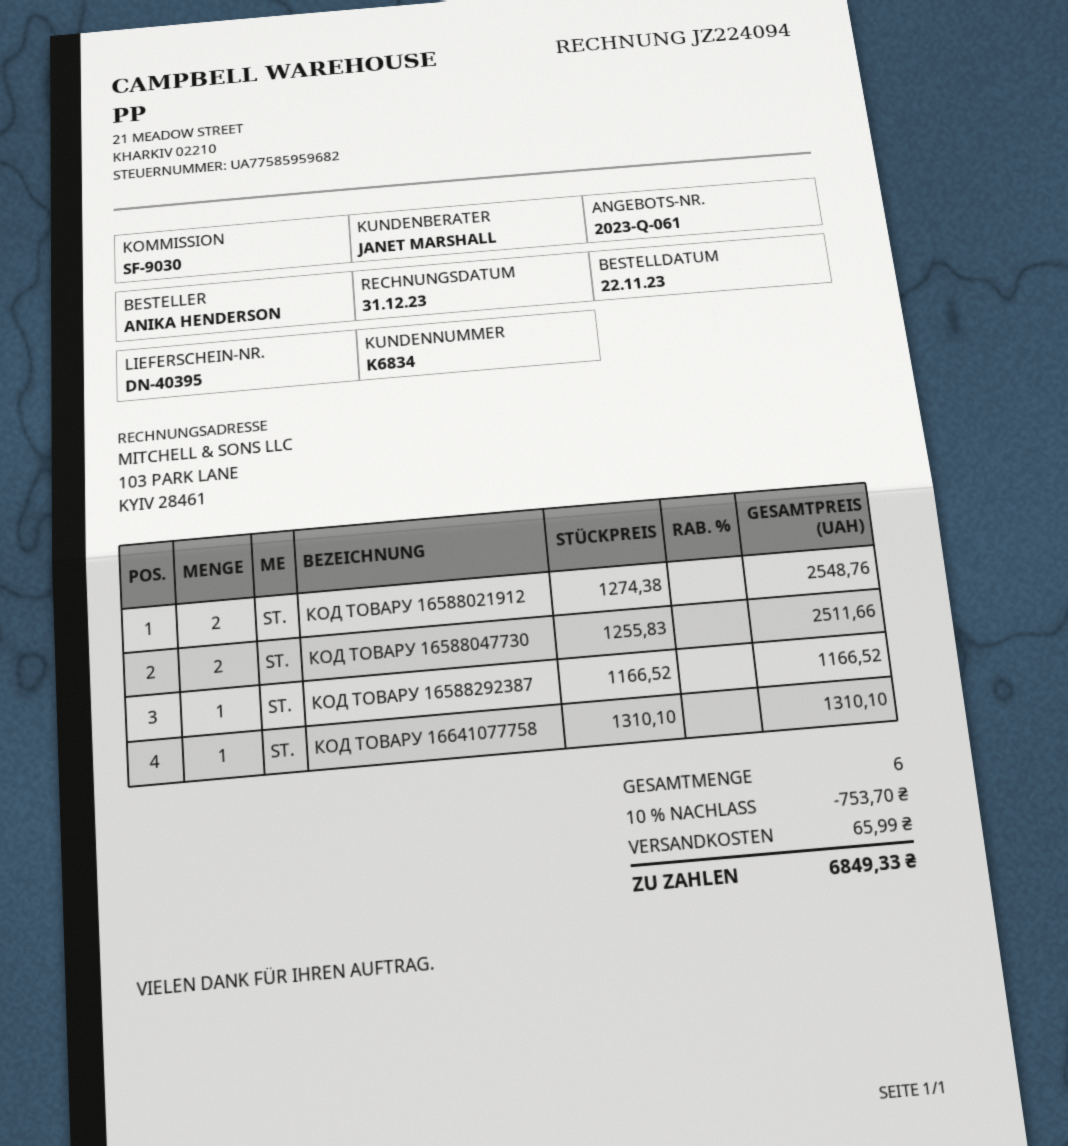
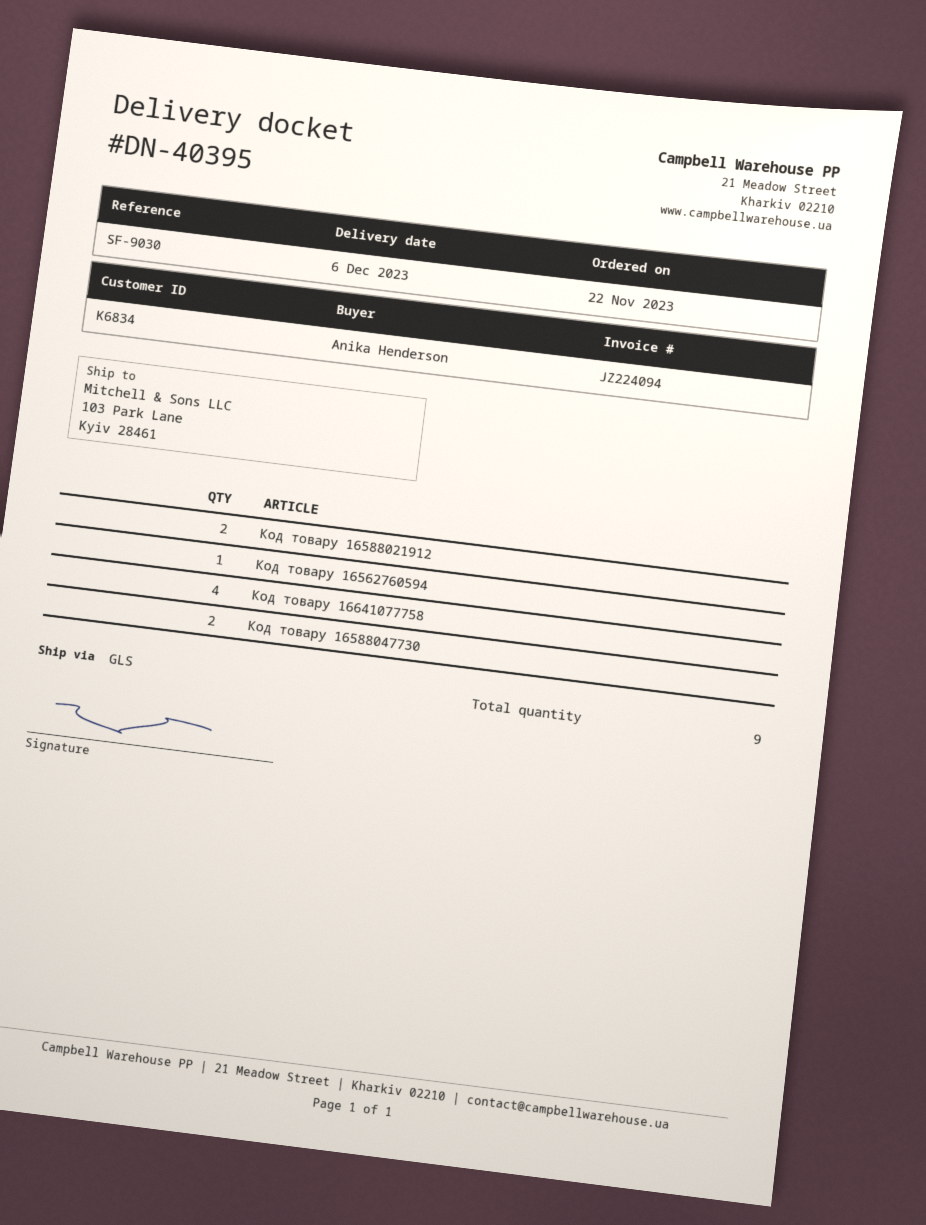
КОД ТОВАРУ 16588292387: 1 -> none
КОД ТОВАРУ 16641077758: 1 -> 4
Код товару 16562760594: none -> 1
total quantity: 6 -> 9

